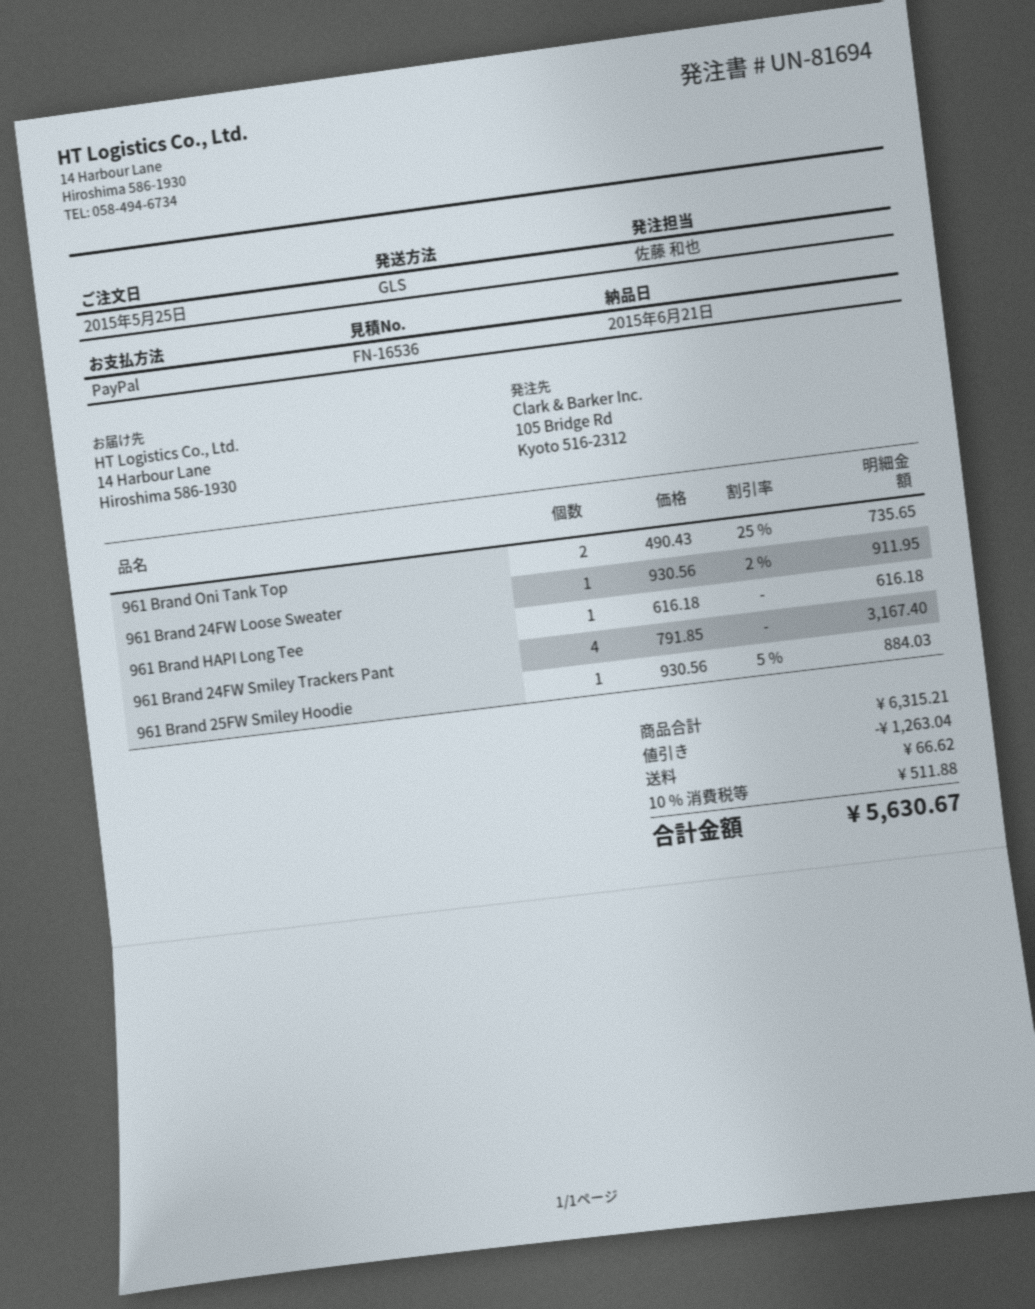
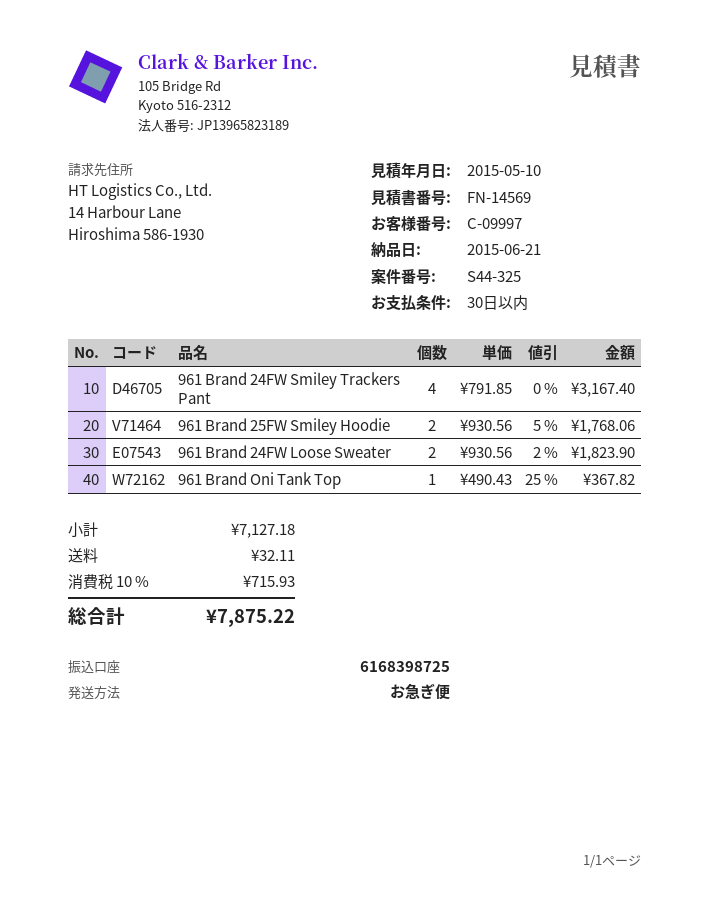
quote number: FN-16536 -> FN-14569
shipping method: GLS -> express
961 Brand Oni Tank Top: 2 x 490.43 - 25% = 735.65 -> 1 x 490.43 - 25% = 367.82
961 Brand 24FW Loose Sweater: 1 x 930.56 - 2% = 911.95 -> 2 x 930.56 - 2% = 1823.90
961 Brand HAPI Long Tee: 1 x 616.18 = 616.18 -> none
961 Brand 25FW Smiley Hoodie: 1 x 930.56 - 5% = 884.03 -> 2 x 930.56 - 5% = 1768.06
subtotal: 6315.21 -> 7127.18
discount: 1263.04 -> none
shipping: 66.62 -> 32.11
tax: 10% = 511.88 -> 10% = 715.93
total: 5630.67 -> 7875.22

